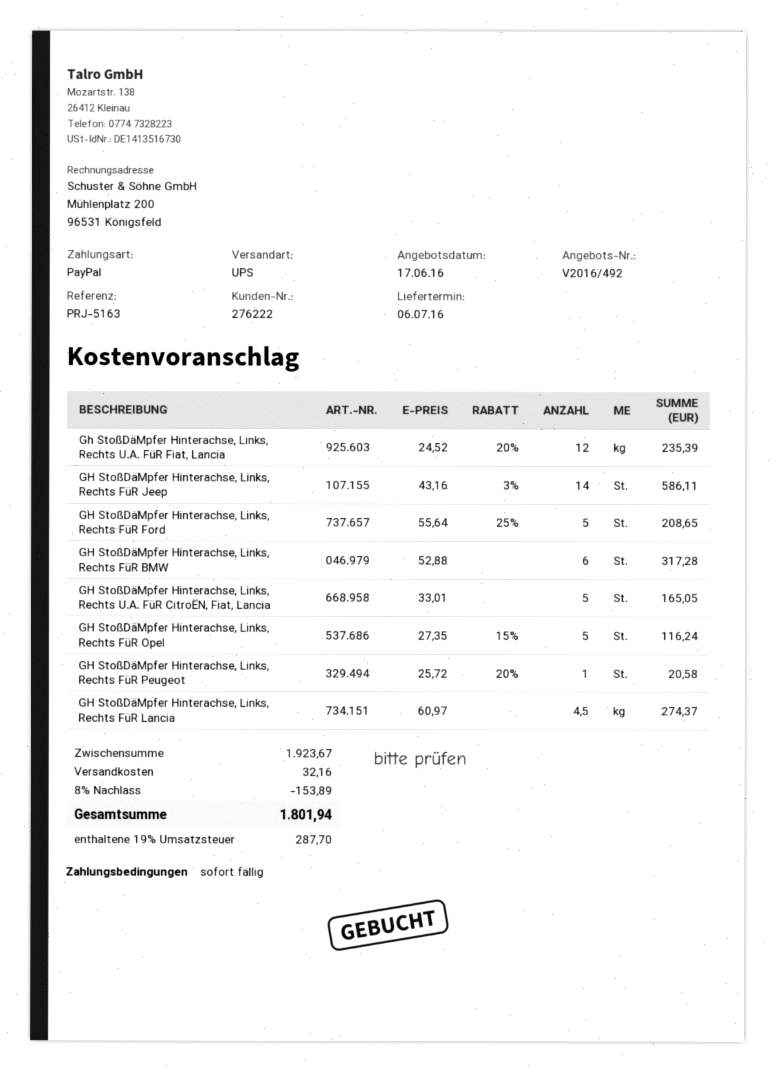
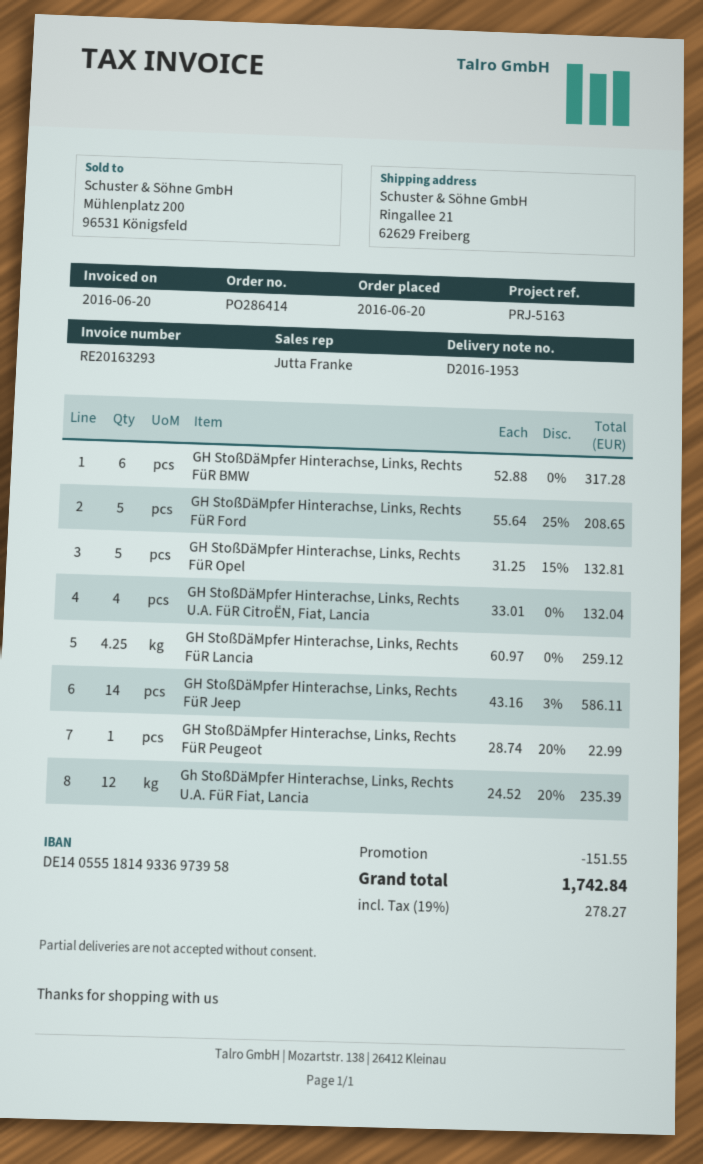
GH StoßDäMpfer Hinterachse, Links, Rechts U.A. FüR CitroËN, Fiat, Lancia: 5 x 33.01 = 165.05 -> 4 x 33.01 = 132.04
GH StoßDäMpfer Hinterachse, Links, Rechts FüR Opel: 5 x 27.35 - 15% = 116.24 -> 5 x 31.25 - 15% = 132.81
GH StoßDäMpfer Hinterachse, Links, Rechts FüR Peugeot: 1 x 25.72 - 20% = 20.58 -> 1 x 28.74 - 20% = 22.99
GH StoßDäMpfer Hinterachse, Links, Rechts FüR Lancia: 4.5 x 60.97 = 274.37 -> 4.25 x 60.97 = 259.12
discount: 153.89 -> 151.55
shipping: 32.16 -> none
tax: 19% = 287.70 -> 19% = 278.27
total: 1801.94 -> 1742.84

